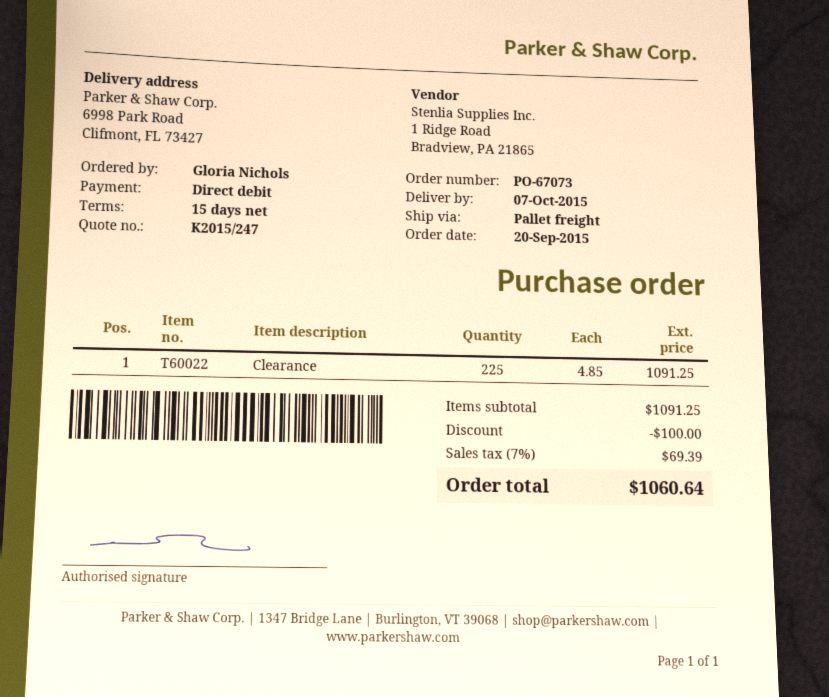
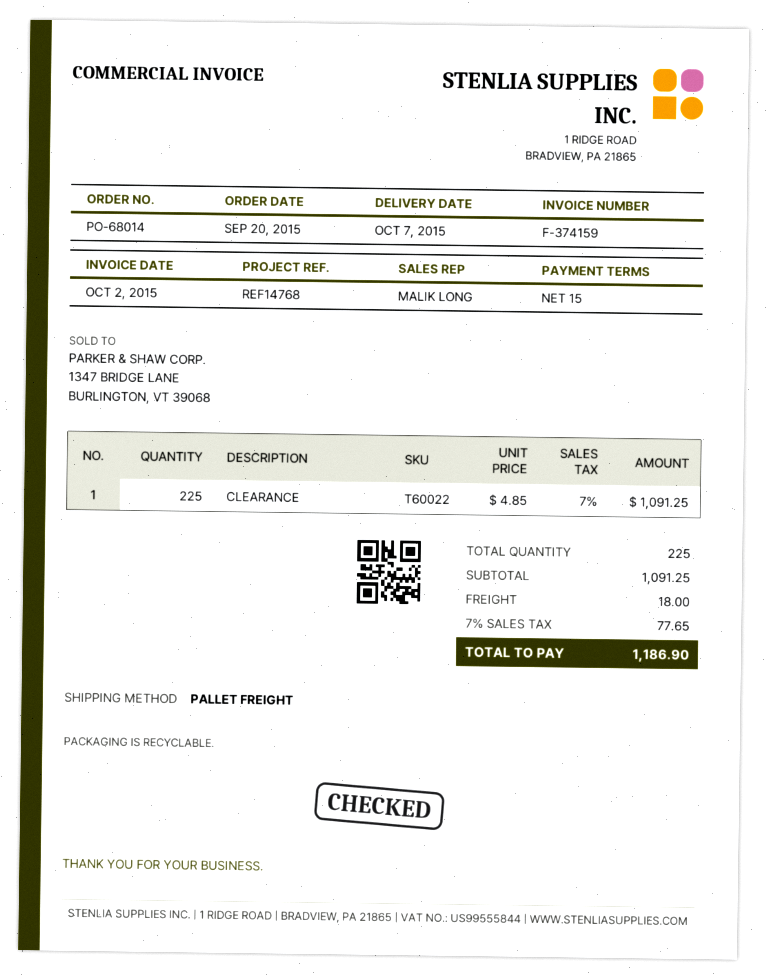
order number: PO-67073 -> PO-68014
discount: 100.00 -> none
shipping: none -> 18.00
tax: 7% = 69.39 -> 7% = 77.65
total: 1060.64 -> 1186.90

